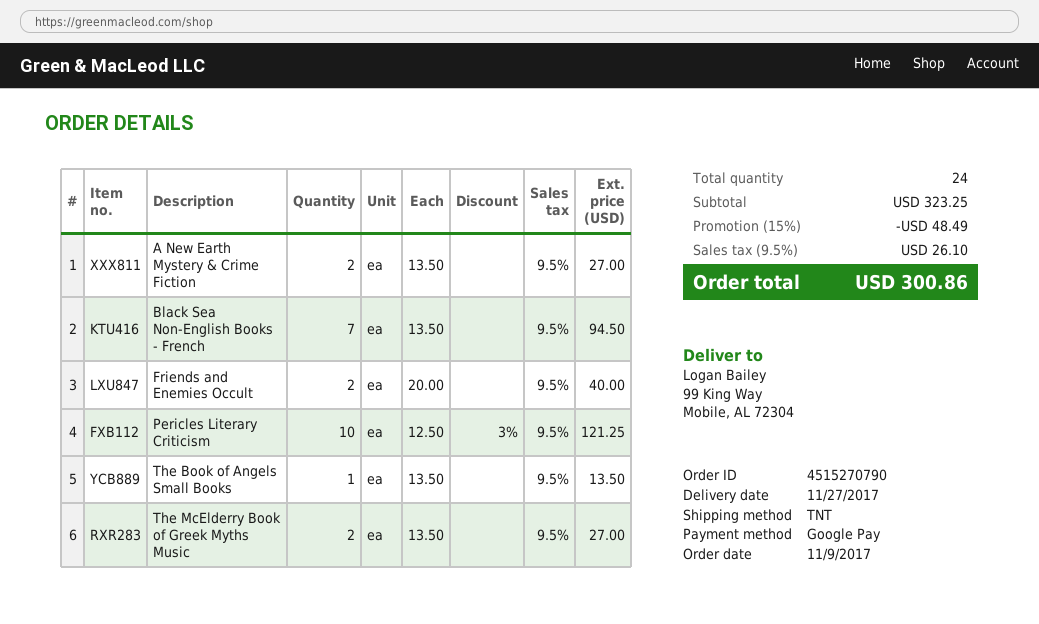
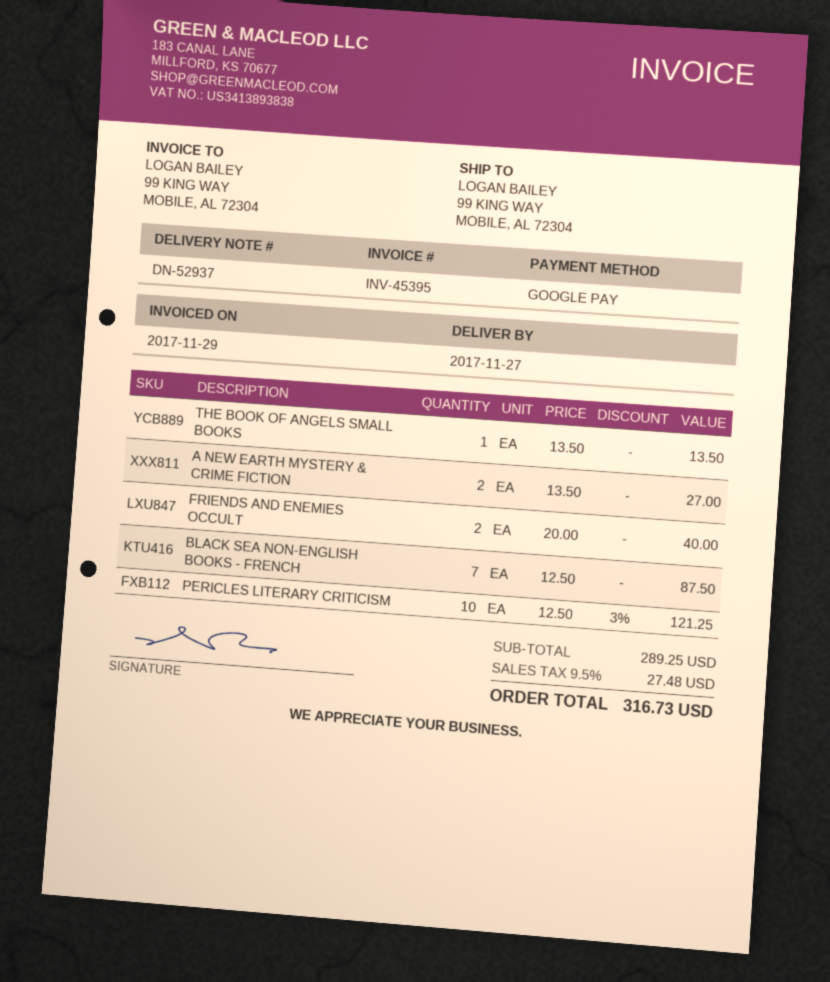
Black Sea Non-English Books - French: 7 x 13.50 = 94.50 -> 7 x 12.50 = 87.50
The McElderry Book of Greek Myths Music: 2 x 13.50 = 27.00 -> none
subtotal: 323.25 -> 289.25
discount: 15% = 48.49 -> none
tax: 9.5% = 26.10 -> 9.5% = 27.48
total: 300.86 -> 316.73

